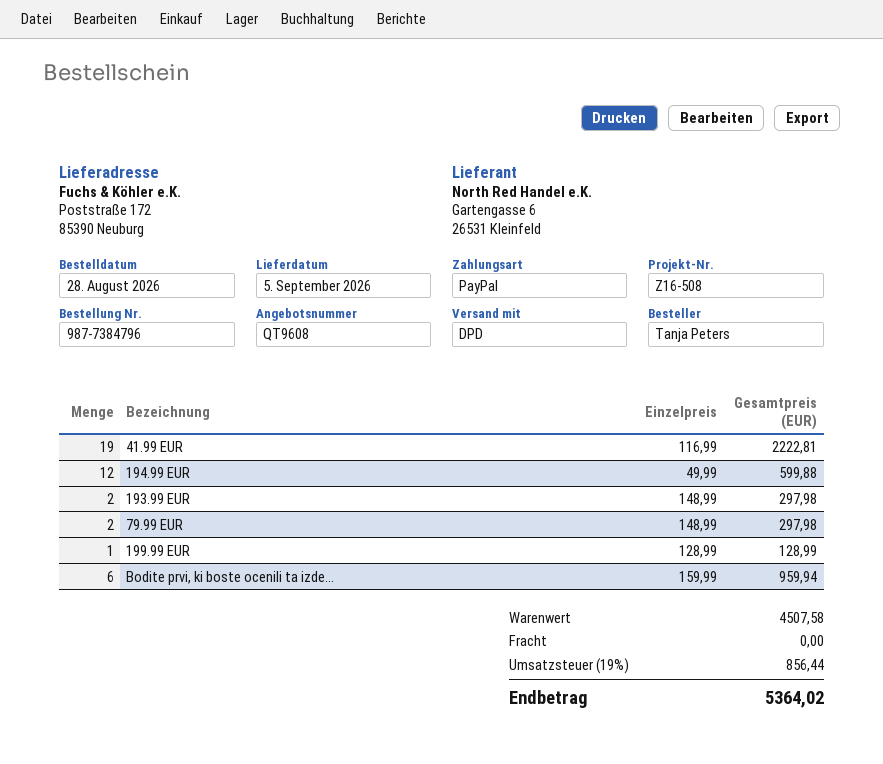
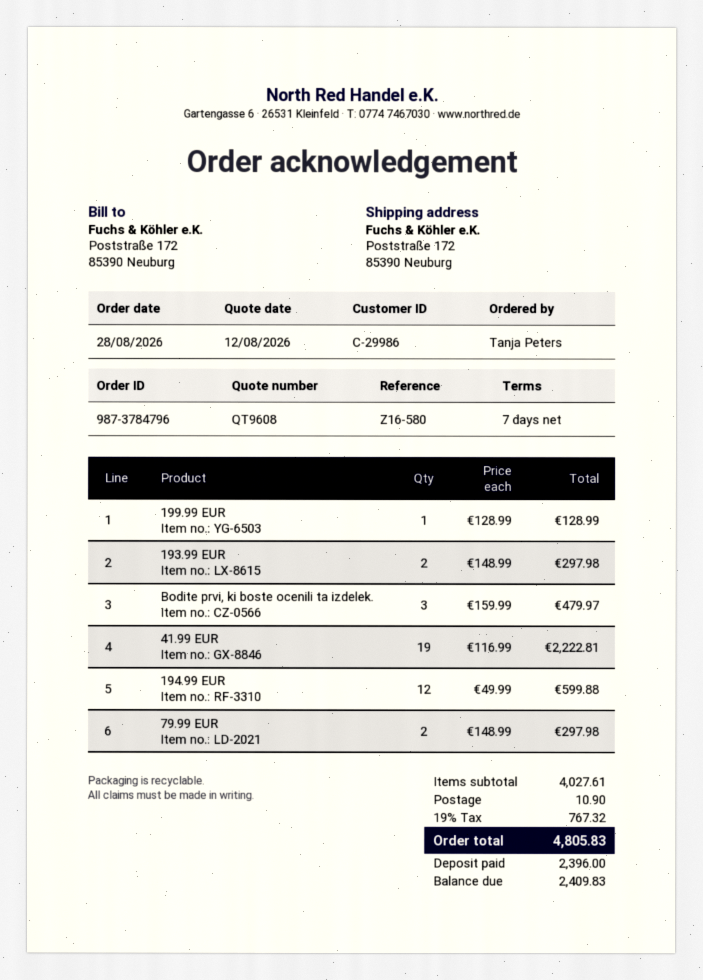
order number: 987-7384796 -> 987-3784796
reference: Z16-508 -> Z16-580
Bodite prvi, ki boste ocenili ta izde...: 6 x 159.99 = 959.94 -> 3 x 159.99 = 479.97
subtotal: 4507.58 -> 4027.61
shipping: 0.00 -> 10.90
tax: 19% = 856.44 -> 19% = 767.32
total: 5364.02 -> 4805.83

